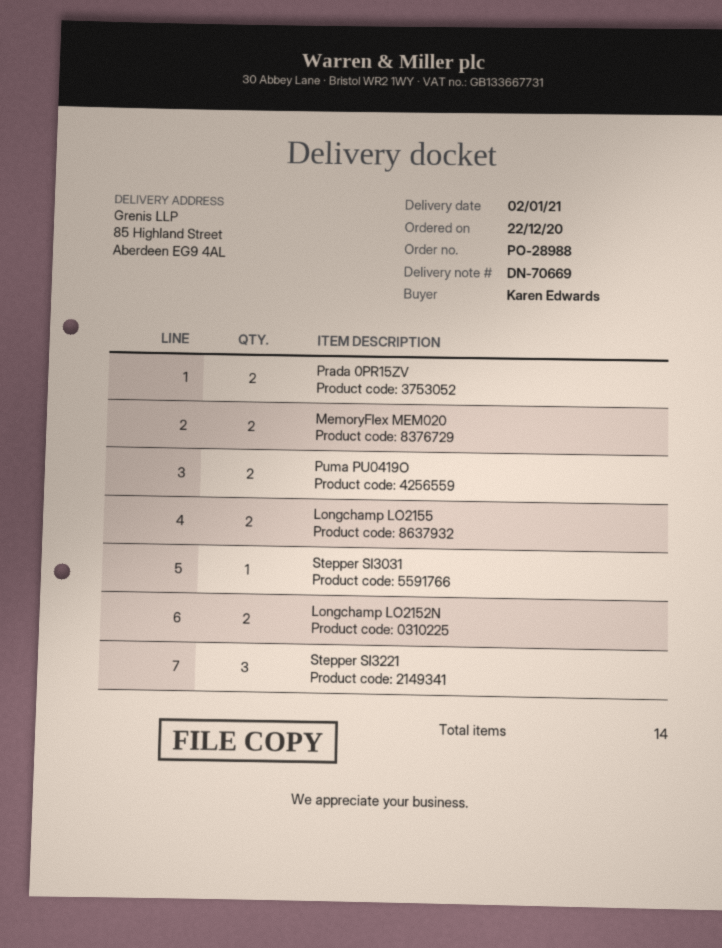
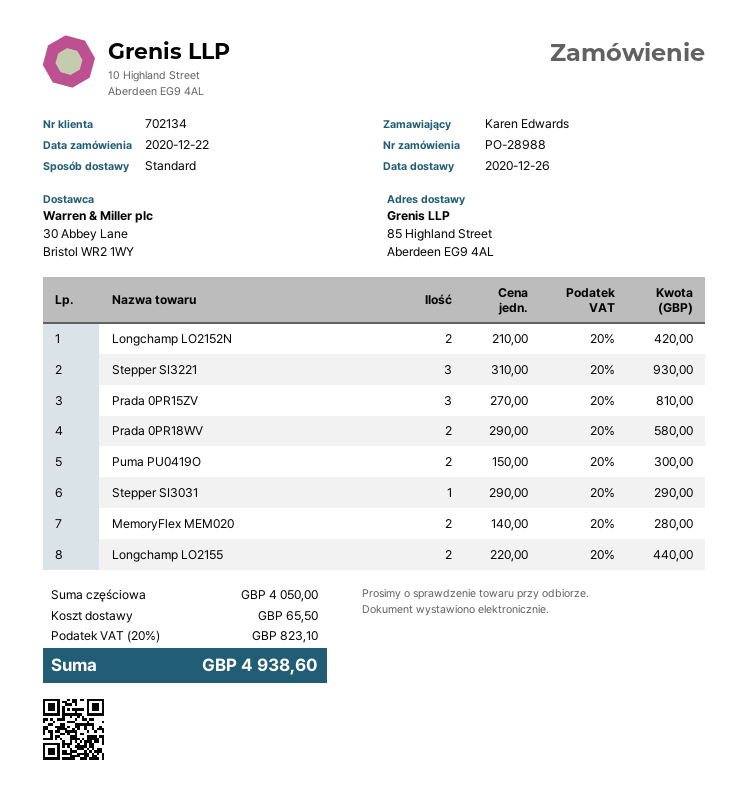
delivery date: 2021-01-02 -> 2020-12-26
Prada 0PR15ZV: 2 -> 3
Prada 0PR18WV: none -> 2

